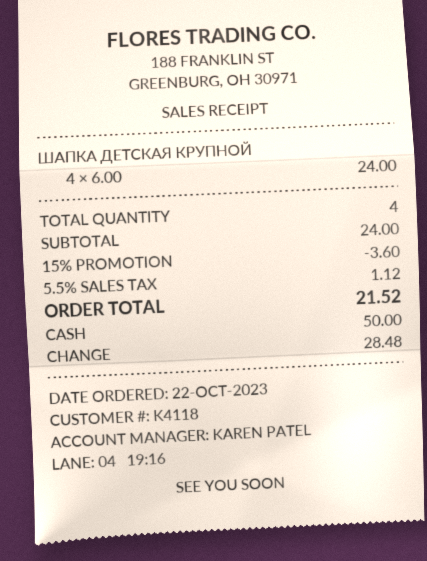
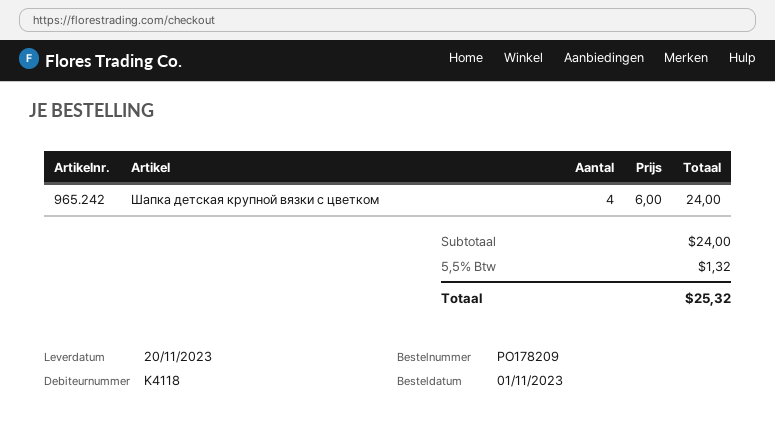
order date: 2023-10-22 -> 2023-11-01
discount: 15% = 3.60 -> none
tax: 5.5% = 1.12 -> 5.5% = 1.32
total: 21.52 -> 25.32

